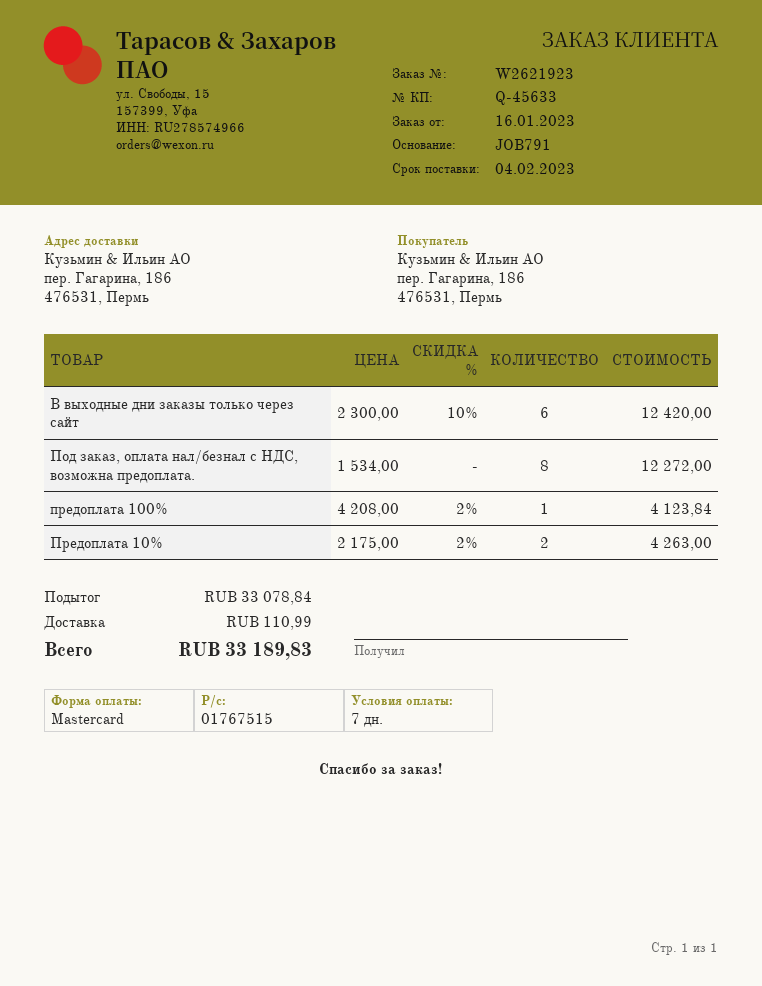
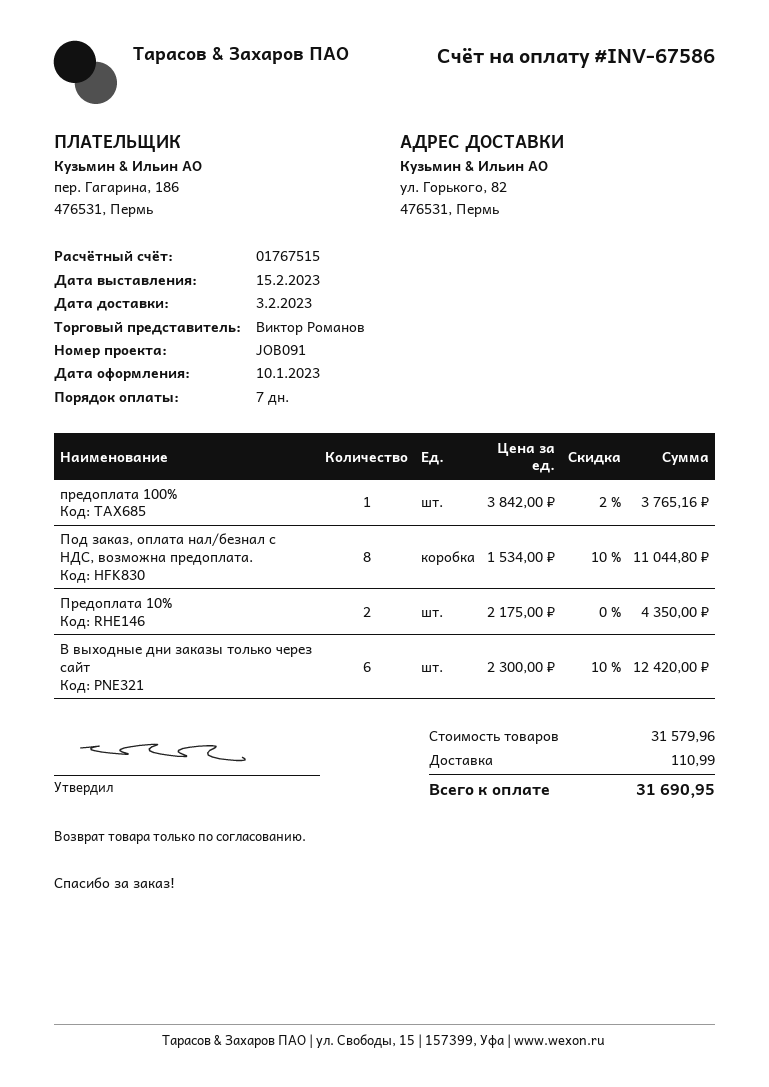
order date: 2023-01-16 -> 2023-01-10
delivery date: 2023-02-04 -> 2023-02-03
reference: JOB791 -> JOB091
ship to: пер. Гагарина, 186, 476531, Пермь -> ул. Горького, 82, 476531, Пермь
Под заказ, оплата нал/безнал с НДС, возможна предоплата.: 8 x 1534.00 = 12272.00 -> 8 x 1534.00 - 10% = 11044.80
предоплата 100%: 1 x 4208.00 - 2% = 4123.84 -> 1 x 3842.00 - 2% = 3765.16
Предоплата 10%: 2 x 2175.00 - 2% = 4263.00 -> 2 x 2175.00 = 4350.00
subtotal: 33078.84 -> 31579.96
total: 33189.83 -> 31690.95

